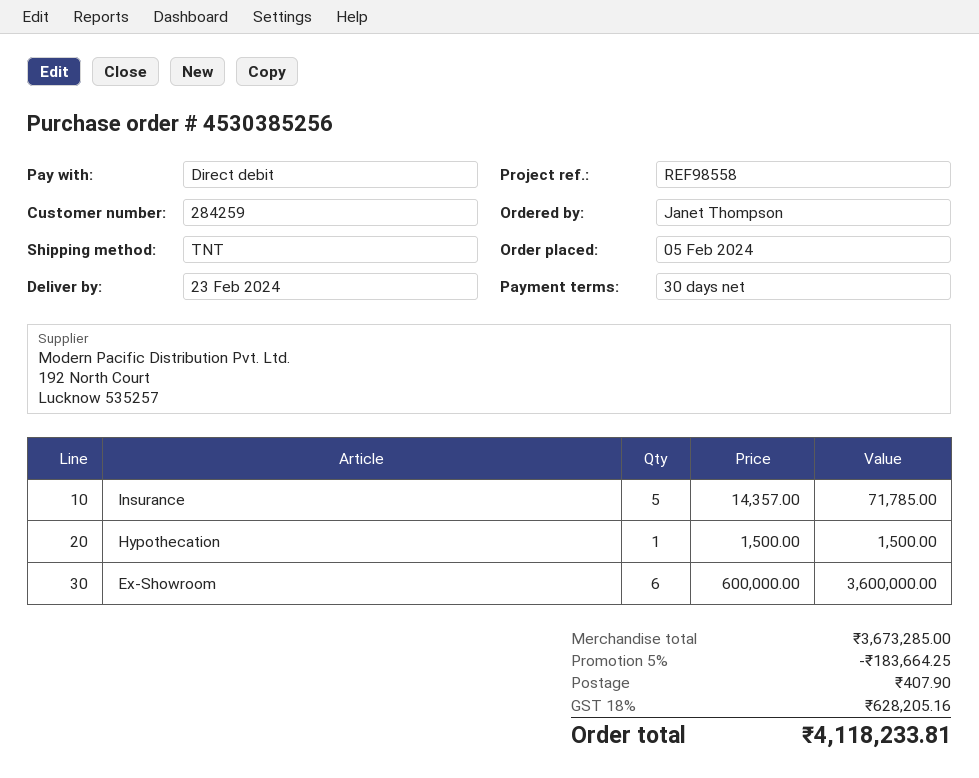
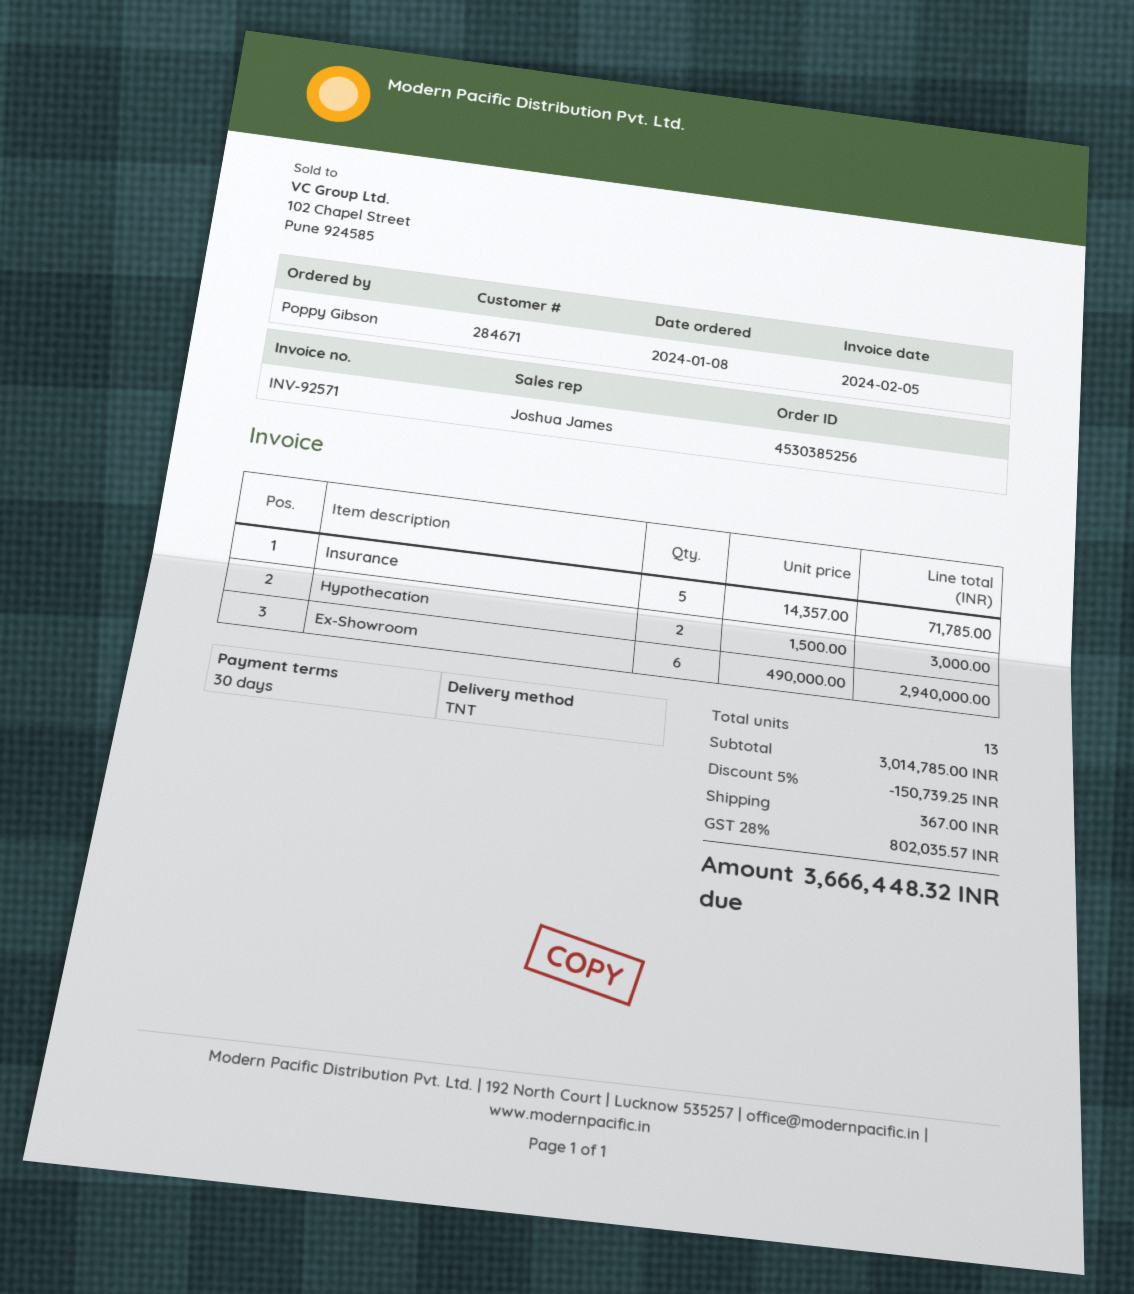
order date: 2024-02-05 -> 2024-01-08
customer number: 284259 -> 284671
ordered by: Janet Thompson -> Poppy Gibson
Hypothecation: 1 x 1500.00 = 1500.00 -> 2 x 1500.00 = 3000.00
Ex-Showroom: 6 x 600000.00 = 3600000.00 -> 6 x 490000.00 = 2940000.00
subtotal: 3673285.00 -> 3014785.00
discount: 5% = 183664.25 -> 5% = 150739.25
shipping: 407.90 -> 367.00
tax: 18% = 628205.16 -> 28% = 802035.57
total: 4118233.81 -> 3666448.32

